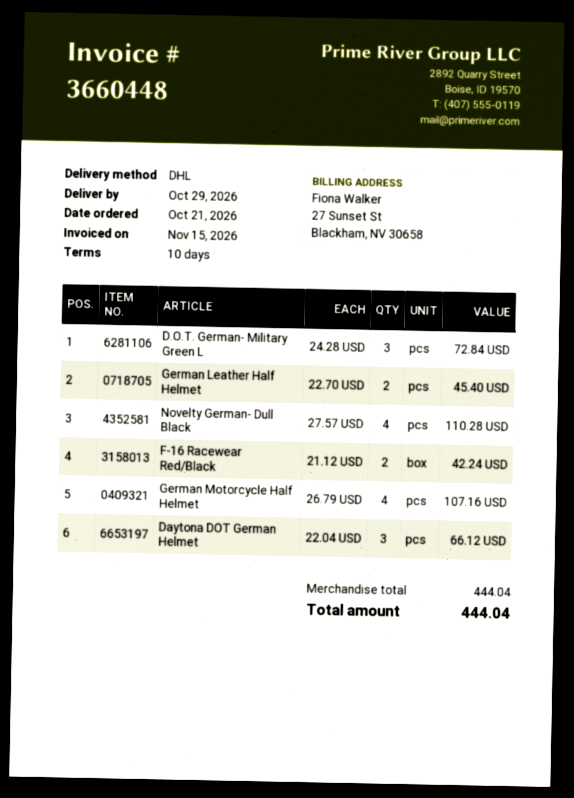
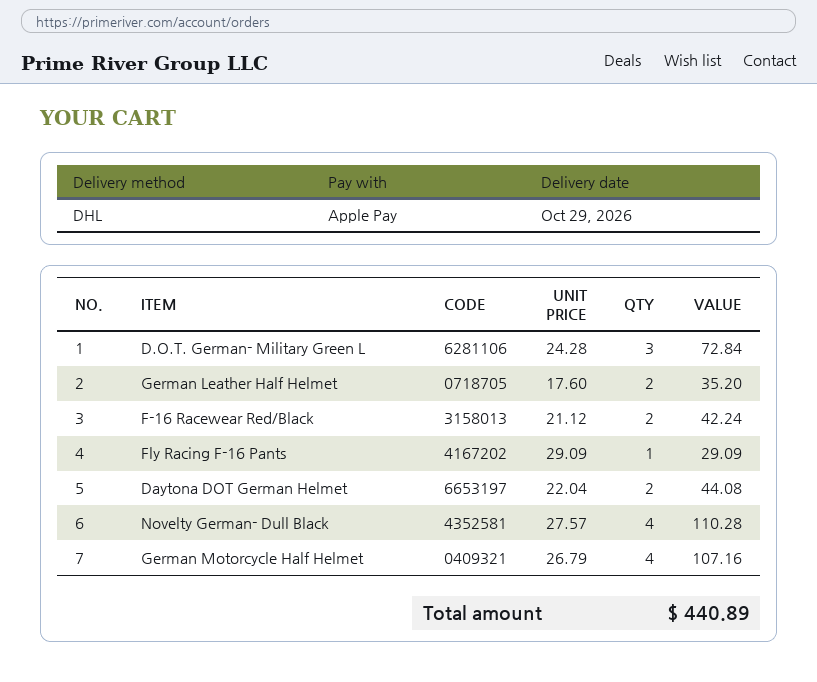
German Leather Half Helmet: 2 x 22.70 = 45.40 -> 2 x 17.60 = 35.20
Daytona DOT German Helmet: 3 x 22.04 = 66.12 -> 2 x 22.04 = 44.08
Fly Racing F-16 Pants: none -> 1 x 29.09 = 29.09
total: 444.04 -> 440.89

